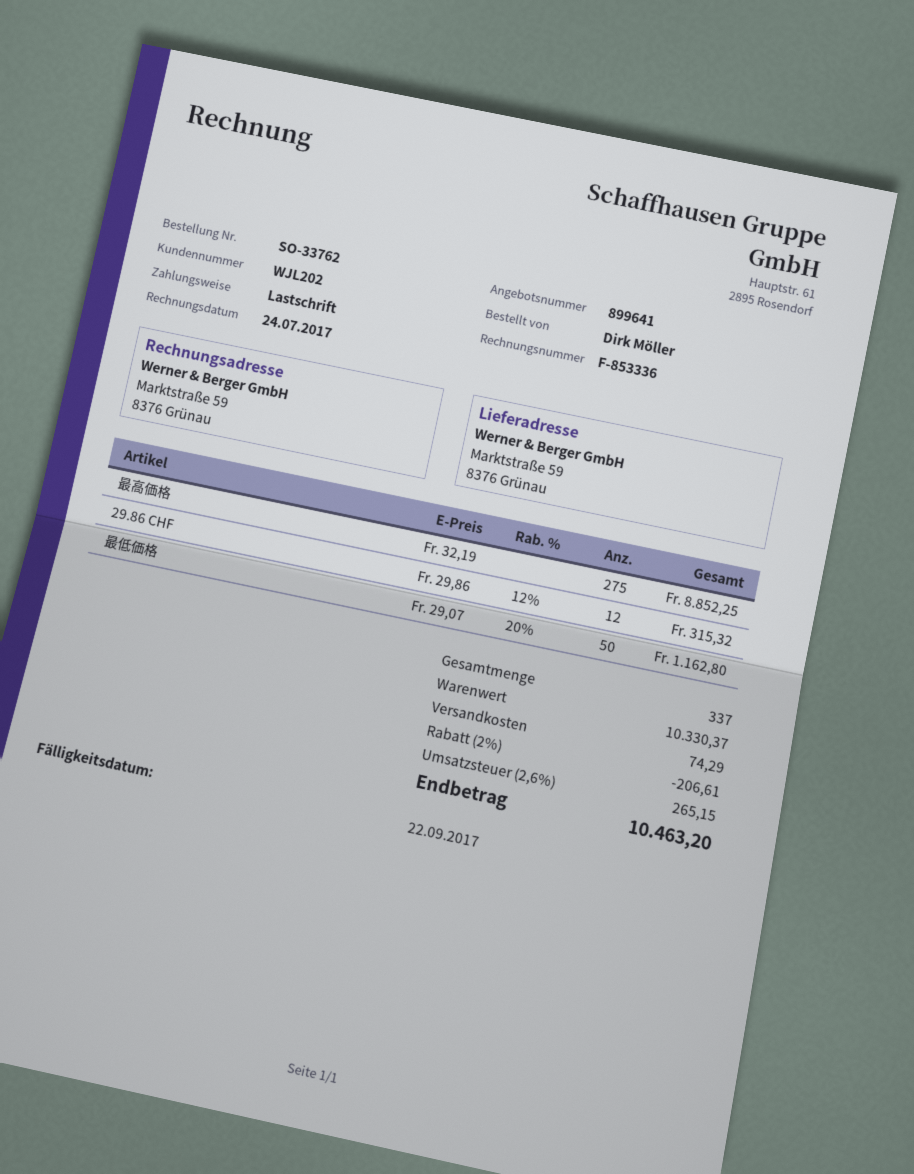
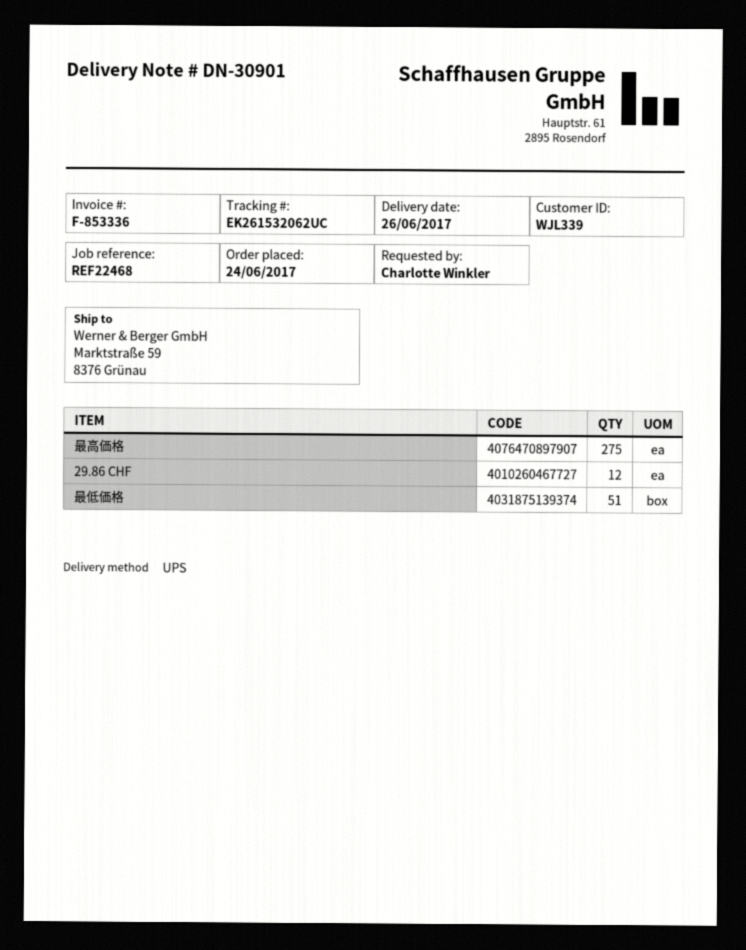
customer number: WJL202 -> WJL339
ordered by: Dirk Möller -> Charlotte Winkler
最低価格: 50 -> 51

